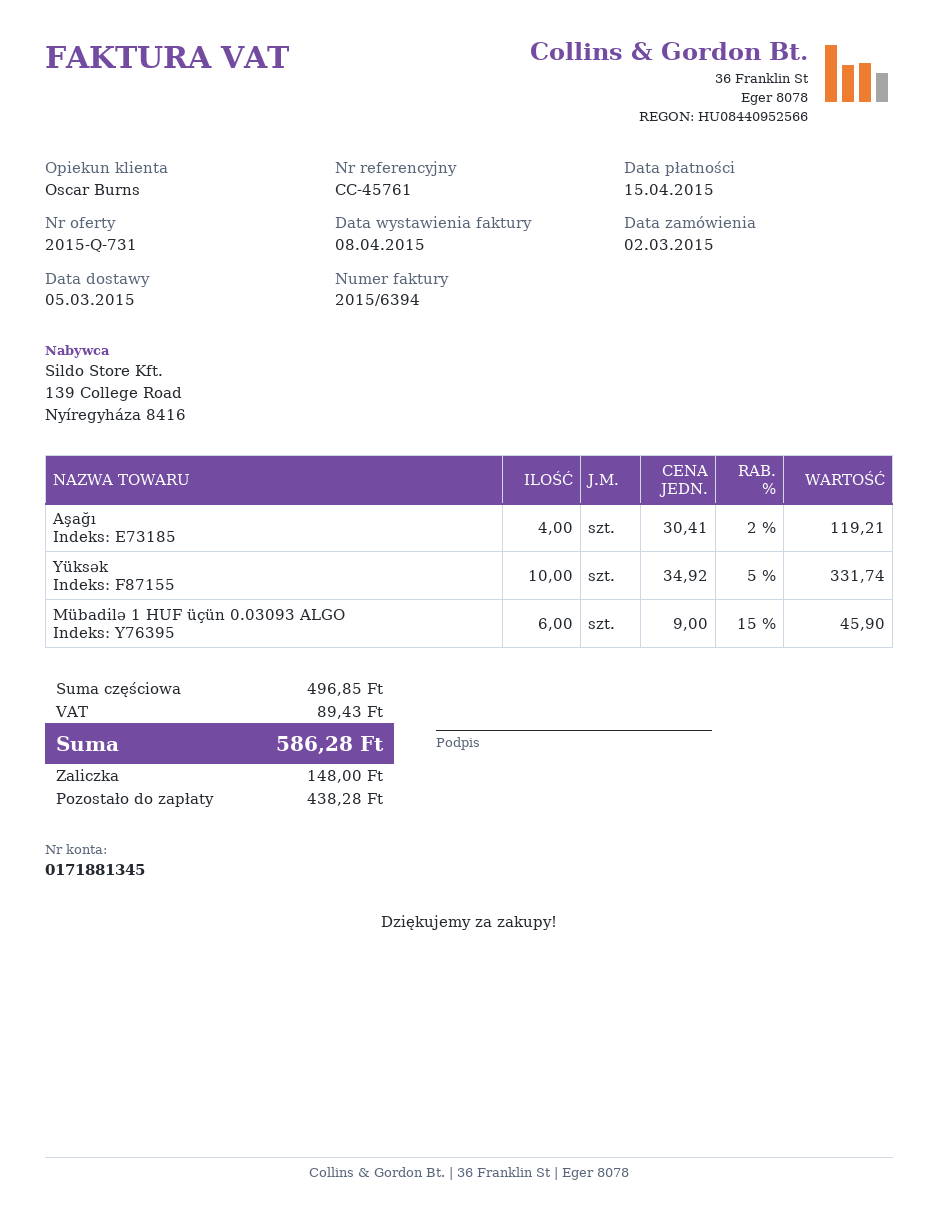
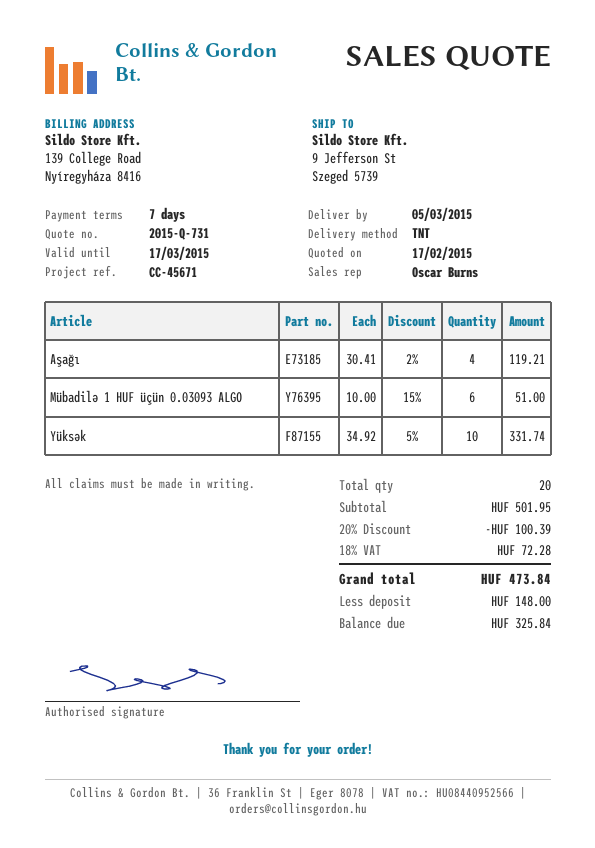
reference: CC-45761 -> CC-45671
Mübadilə 1 HUF üçün 0.03093 ALGO: 6 x 9.00 - 15% = 45.90 -> 6 x 10.00 - 15% = 51.00
subtotal: 496.85 -> 501.95
discount: none -> 20% = 100.39
tax: 89.43 -> 72.28
total: 586.28 -> 473.84
balance: 438.28 -> 325.84

